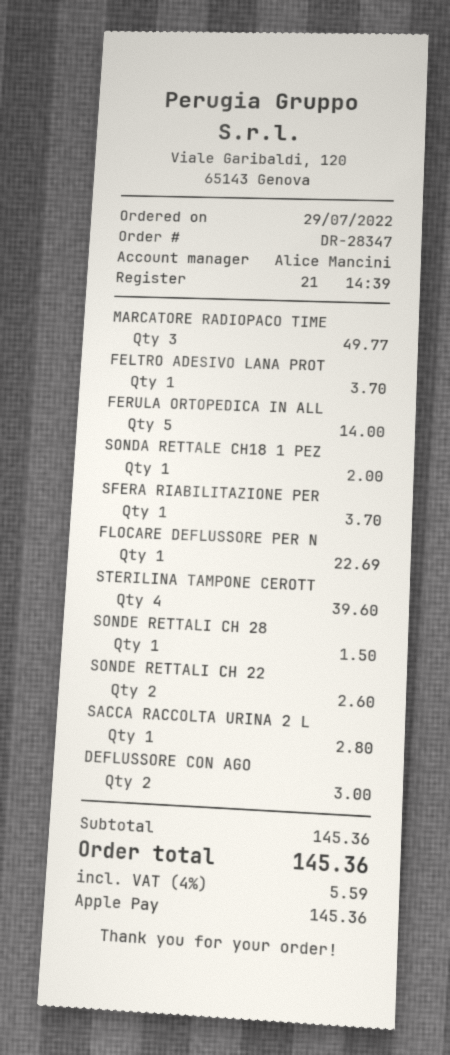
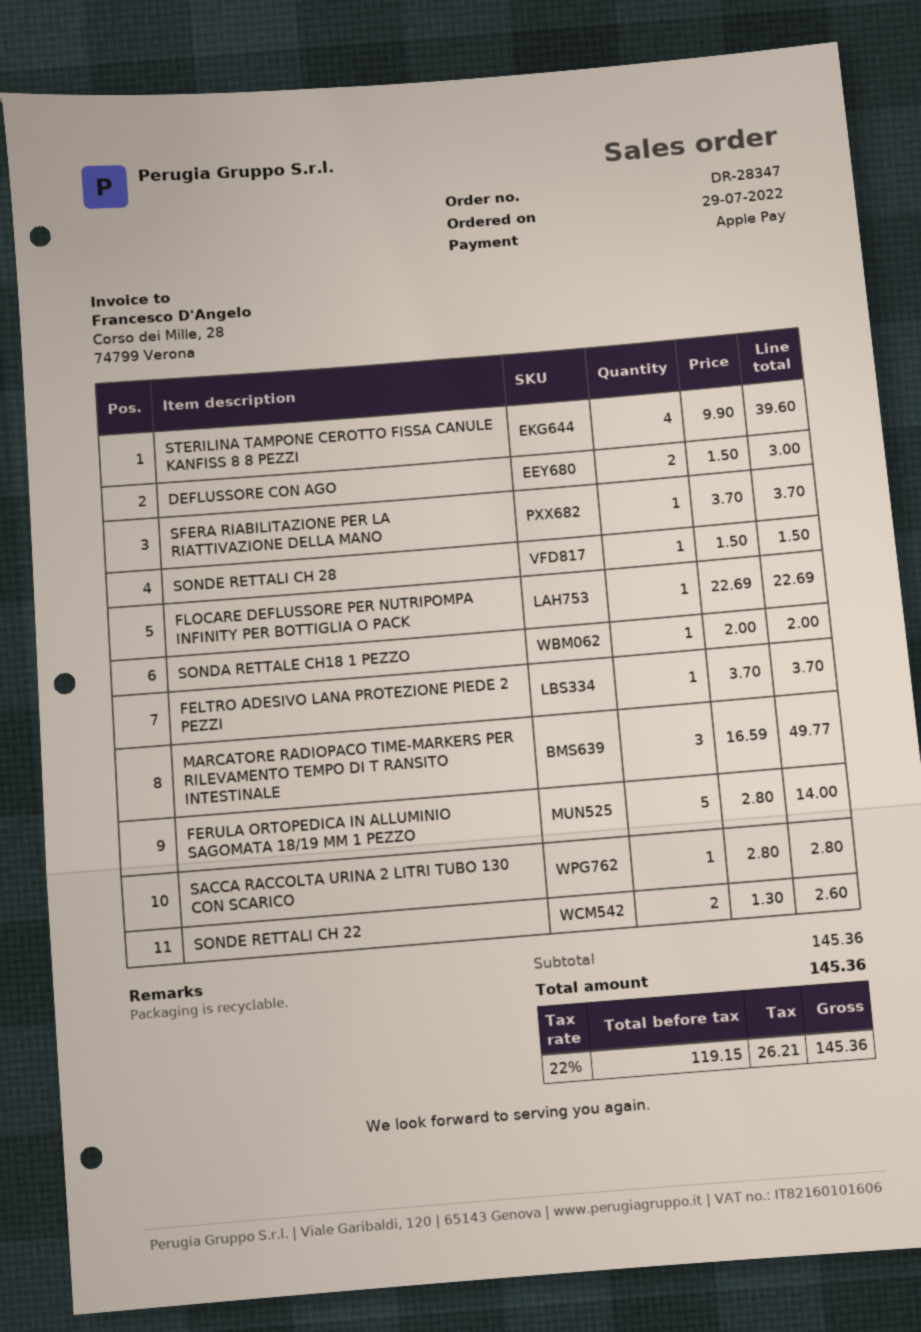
tax: 4% = 5.59 -> 22% = 26.21

